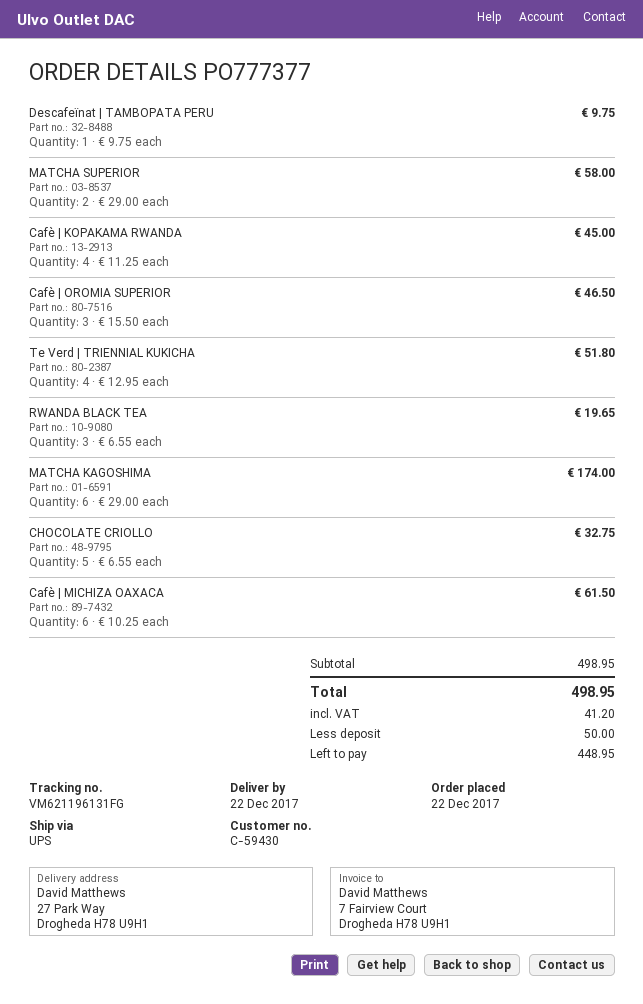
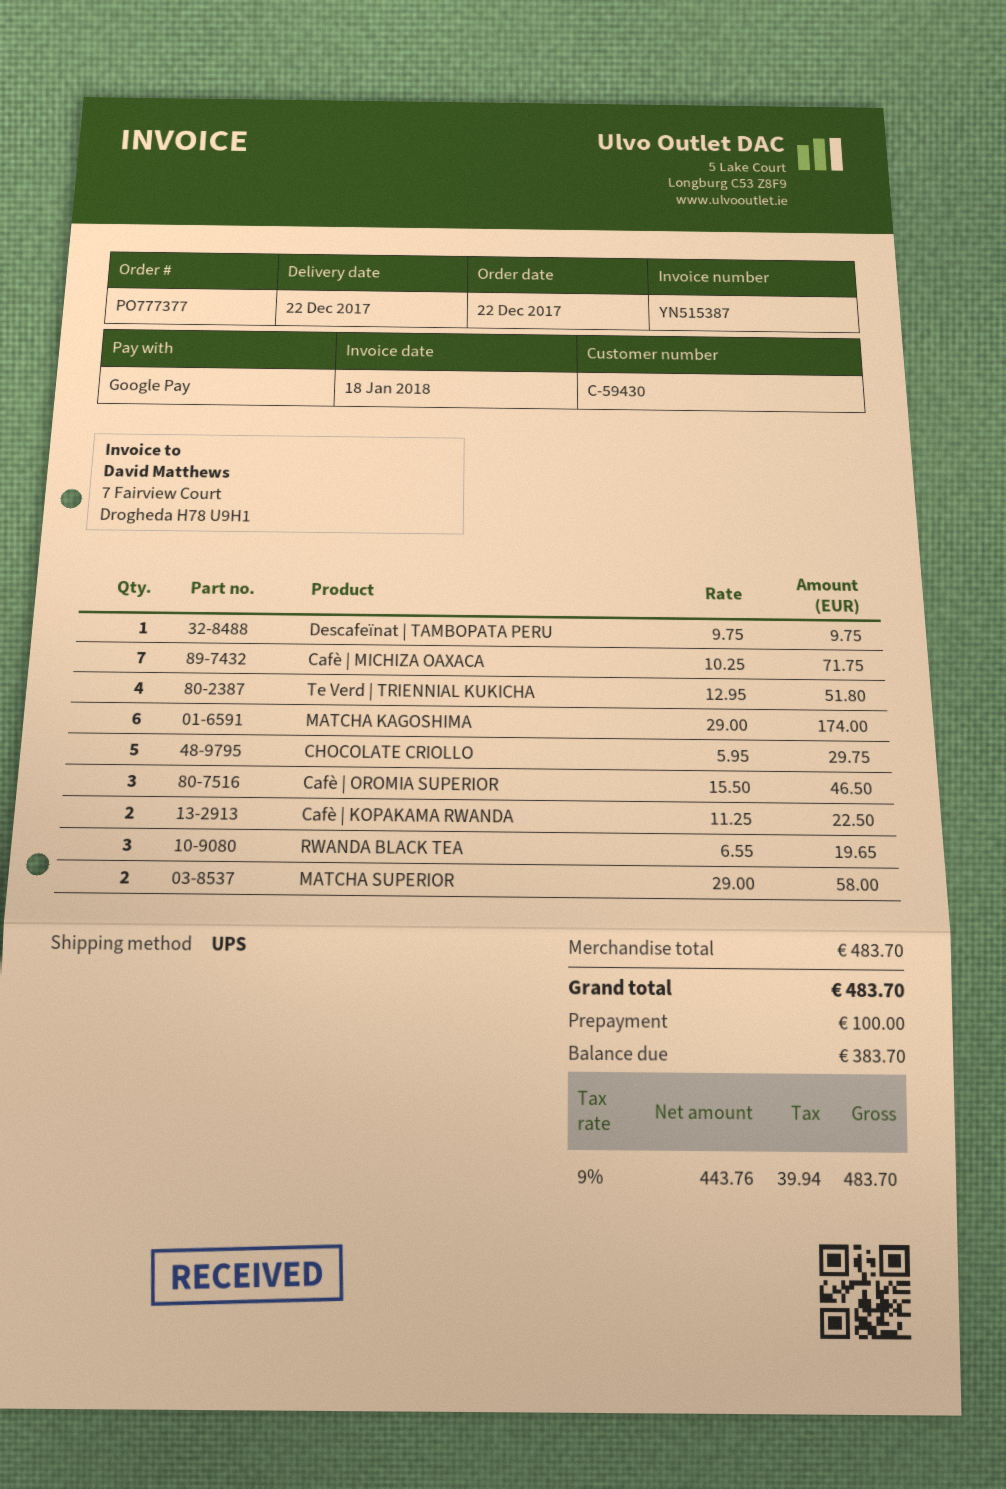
Cafè | KOPAKAMA RWANDA: 4 x 11.25 = 45.00 -> 2 x 11.25 = 22.50
CHOCOLATE CRIOLLO: 5 x 6.55 = 32.75 -> 5 x 5.95 = 29.75
Cafè | MICHIZA OAXACA: 6 x 10.25 = 61.50 -> 7 x 10.25 = 71.75
subtotal: 498.95 -> 483.70
tax: 41.20 -> 39.94
total: 498.95 -> 483.70
deposit: 50.00 -> 100.00
balance: 448.95 -> 383.70

